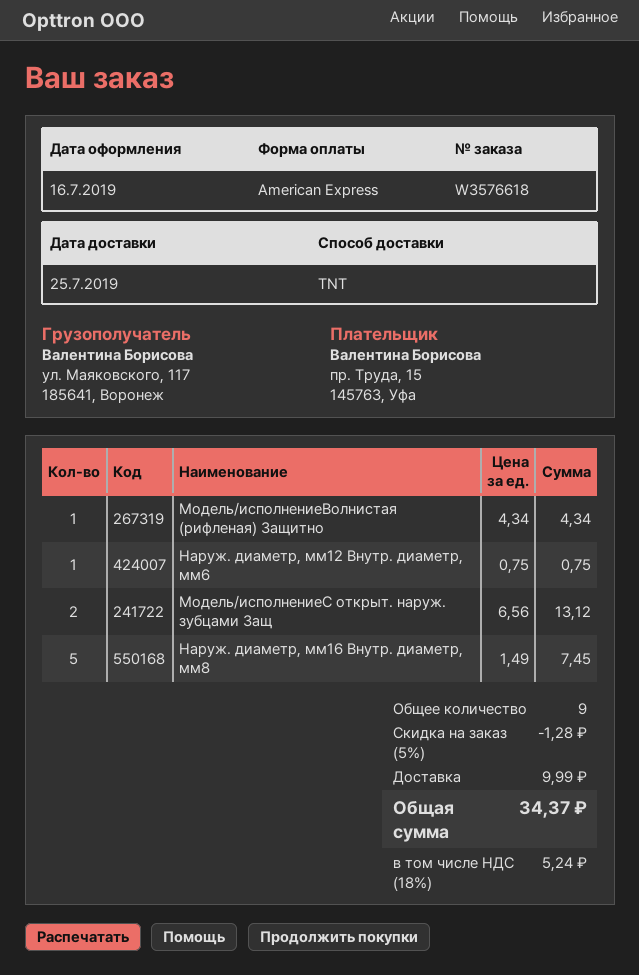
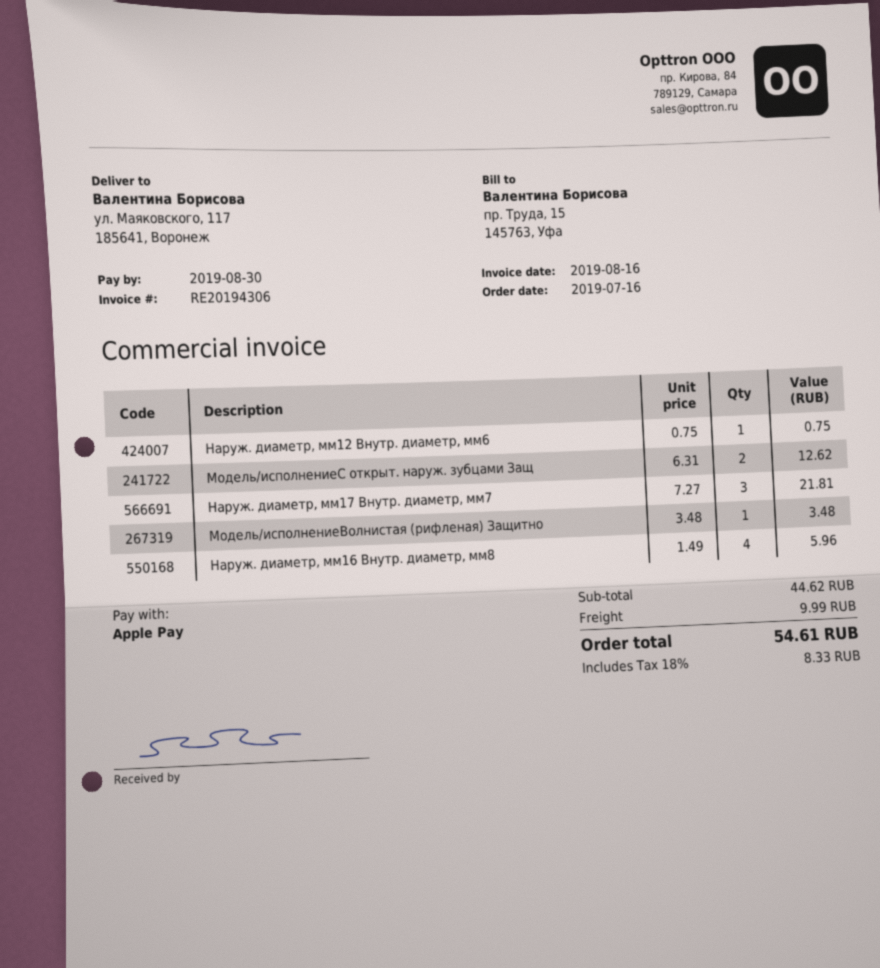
payment method: American Express -> Apple Pay
Модель/исполнениеВолнистая (рифленая) Защитно: 1 x 4.34 = 4.34 -> 1 x 3.48 = 3.48
Модель/исполнениеС открыт. наруж. зубцами Защ: 2 x 6.56 = 13.12 -> 2 x 6.31 = 12.62
Наруж. диаметр, мм16 Внутр. диаметр, мм8: 5 x 1.49 = 7.45 -> 4 x 1.49 = 5.96
Наруж. диаметр, мм17 Внутр. диаметр, мм7: none -> 3 x 7.27 = 21.81
discount: 5% = 1.28 -> none
tax: 18% = 5.24 -> 18% = 8.33
total: 34.37 -> 54.61

